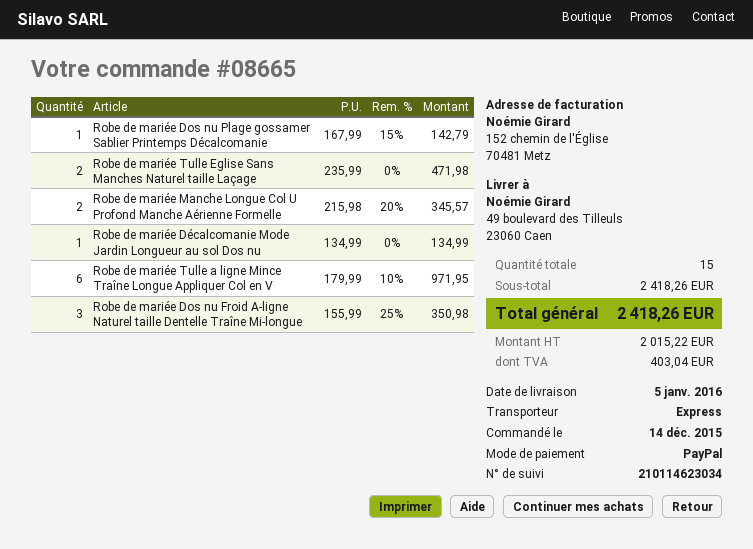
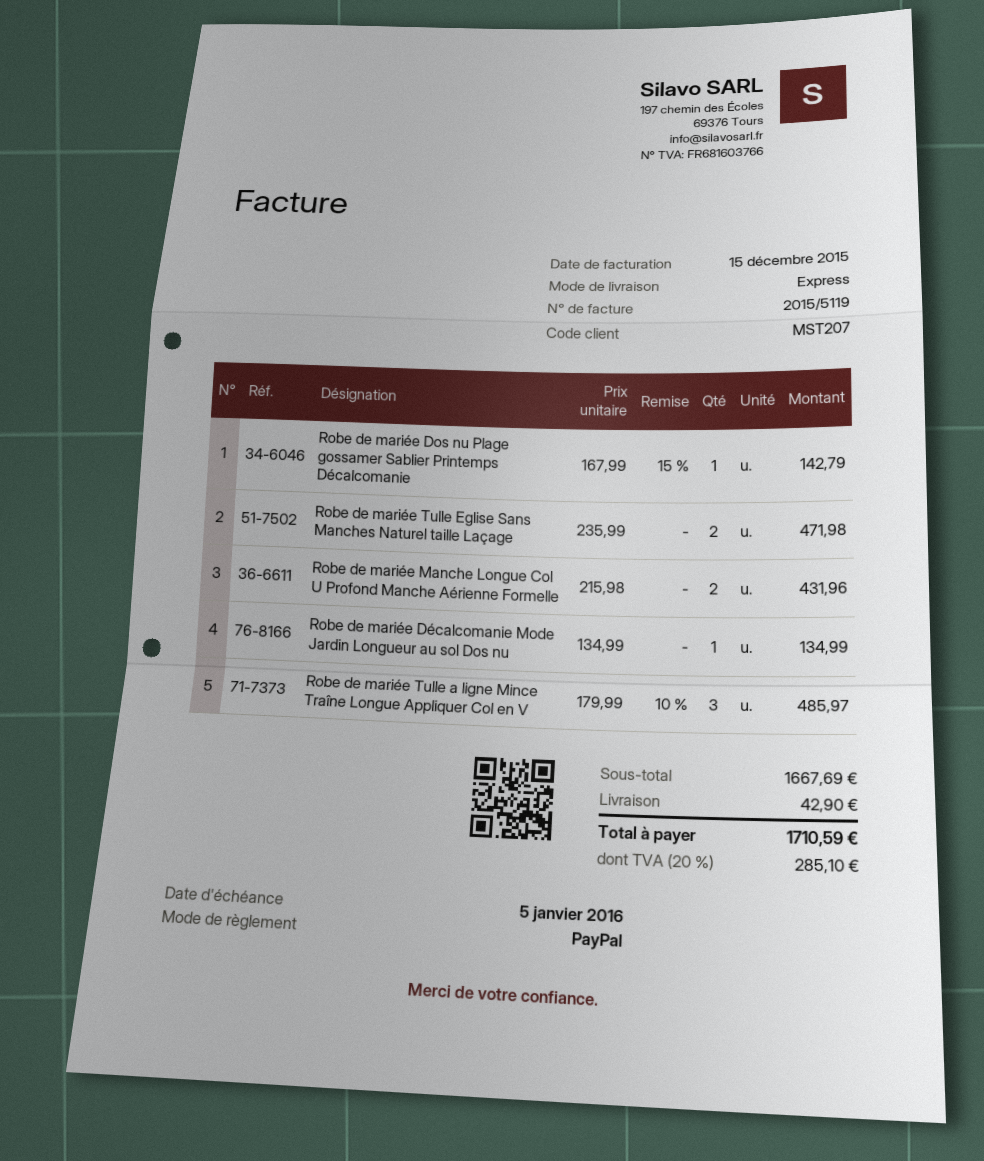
Robe de mariée Manche Longue Col U Profond Manche Aérienne Formelle: 2 x 215.98 - 20% = 345.57 -> 2 x 215.98 = 431.96
Robe de mariée Tulle a ligne Mince Traîne Longue Appliquer Col en V: 6 x 179.99 - 10% = 971.95 -> 3 x 179.99 - 10% = 485.97
Robe de mariée Dos nu Froid A-ligne Naturel taille Dentelle Traîne Mi-longue: 3 x 155.99 - 25% = 350.98 -> none
subtotal: 2418.26 -> 1667.69
shipping: none -> 42.90
tax: 403.04 -> 285.10
total: 2418.26 -> 1710.59

